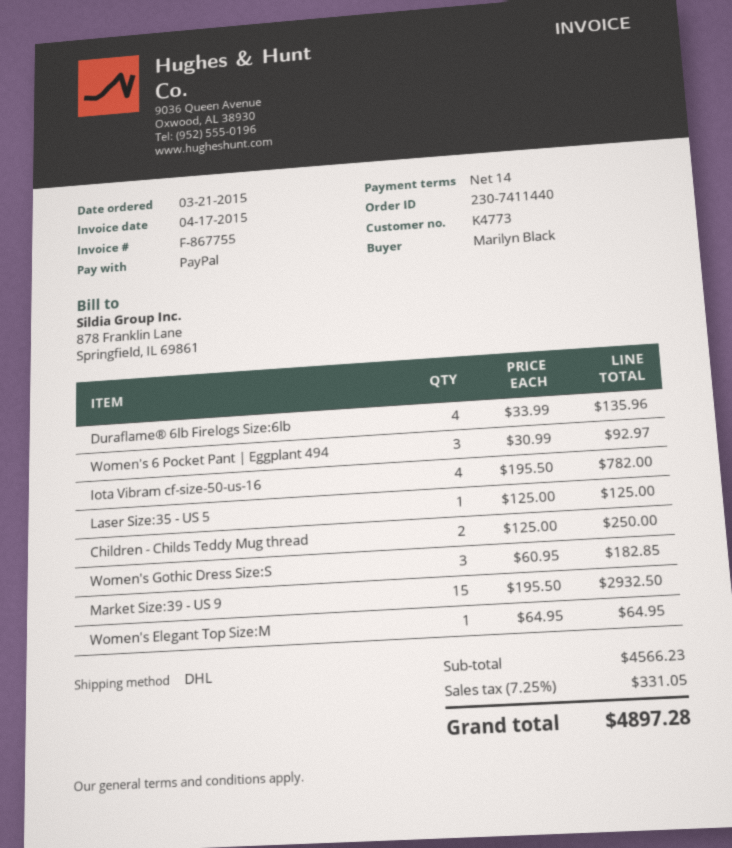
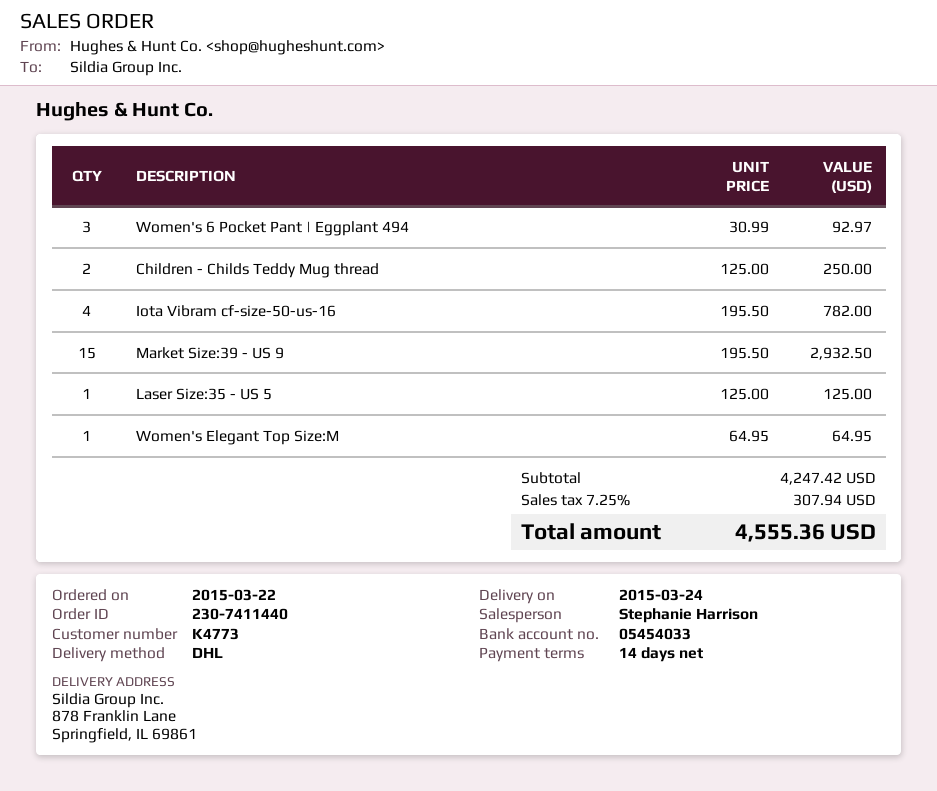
order date: 2015-03-21 -> 2015-03-22
Duraflame® 6lb Firelogs Size:6lb: 4 x 33.99 = 135.96 -> none
Women's Gothic Dress Size:S: 3 x 60.95 = 182.85 -> none
subtotal: 4566.23 -> 4247.42
tax: 7.25% = 331.05 -> 7.25% = 307.94
total: 4897.28 -> 4555.36

